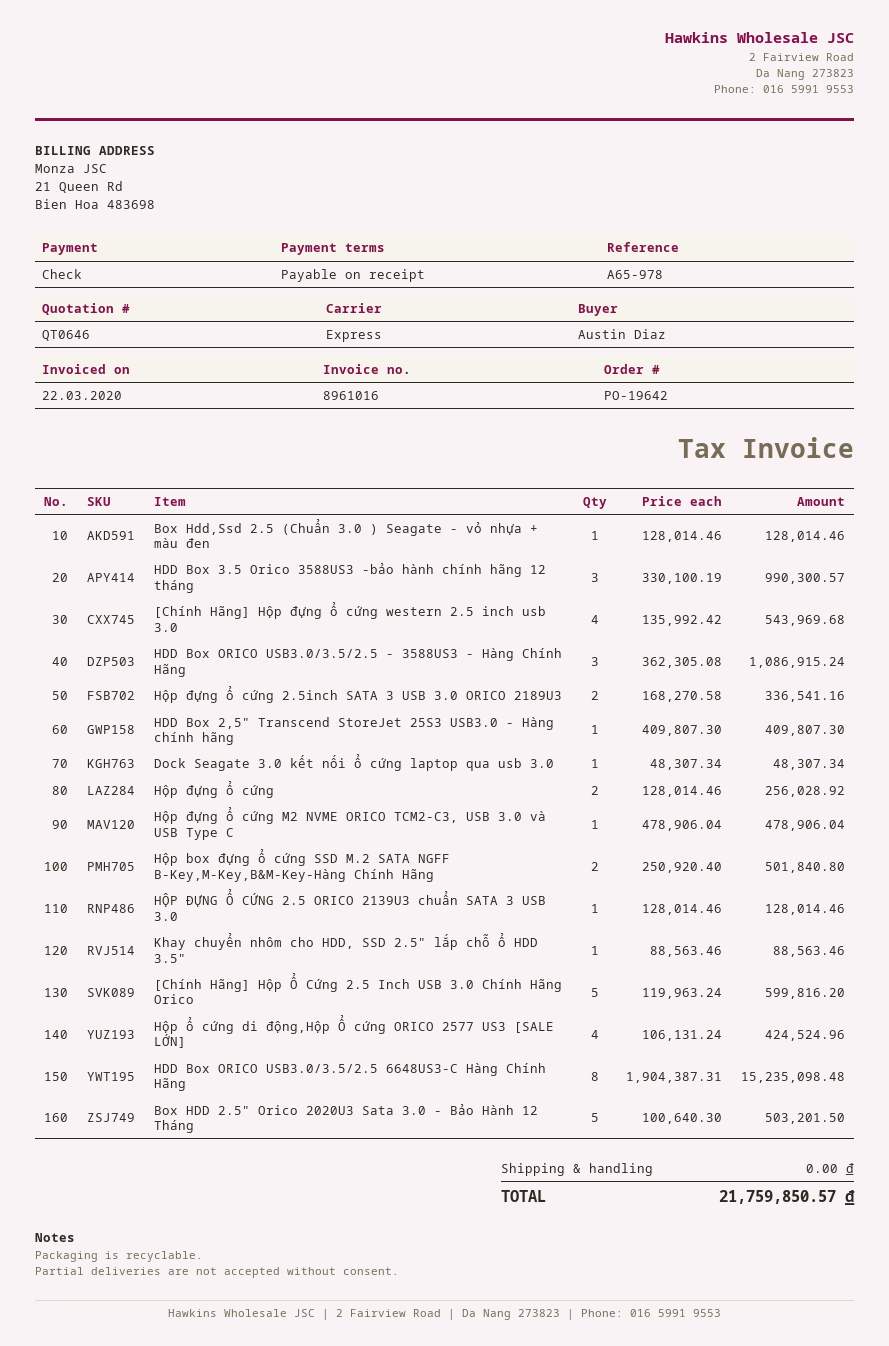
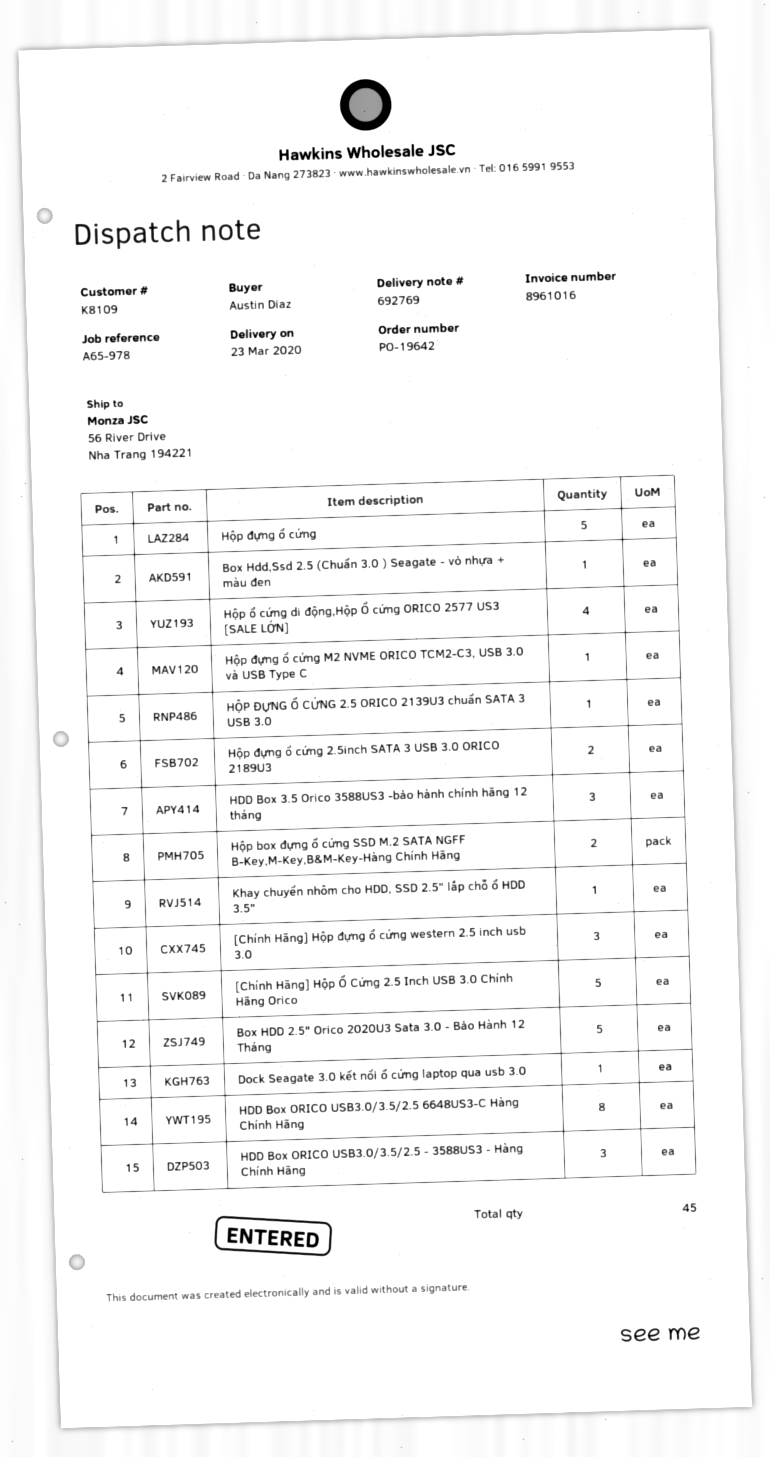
[Chính Hãng] Hộp đựng ổ cứng western 2.5 inch usb 3.0: 4 -> 3
HDD Box 2,5" Transcend StoreJet 25S3 USB3.0 - Hàng chính hãng: 1 -> none
Hộp đựng ổ cứng: 2 -> 5

